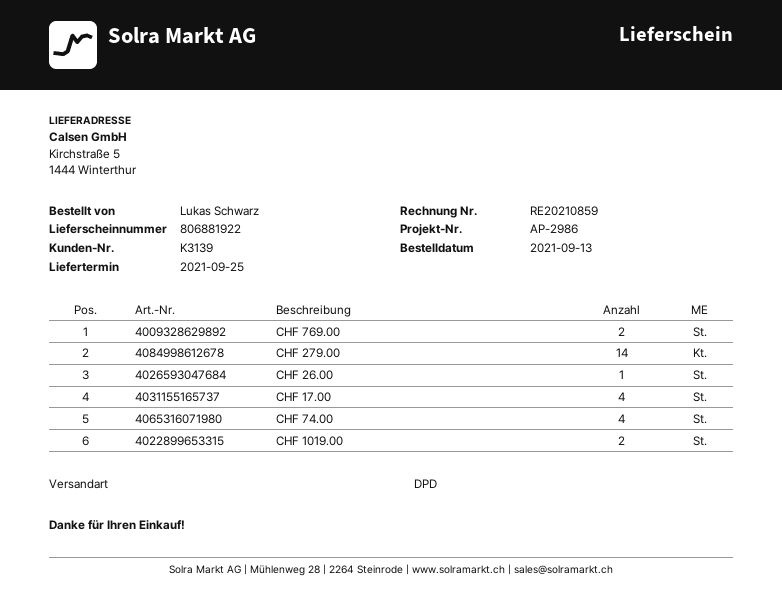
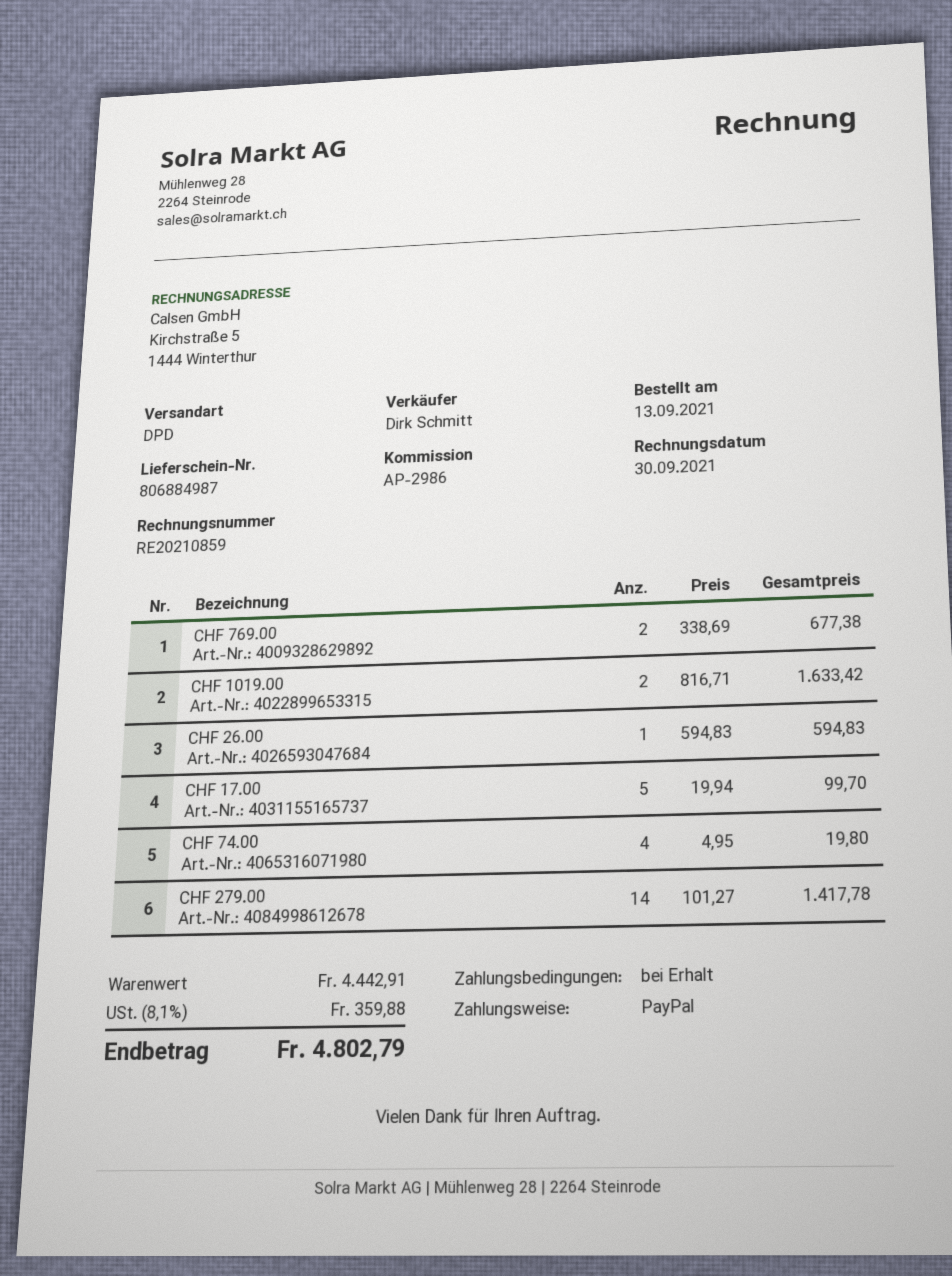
delivery note number: 806881922 -> 806884987
CHF 17.00: 4 -> 5

